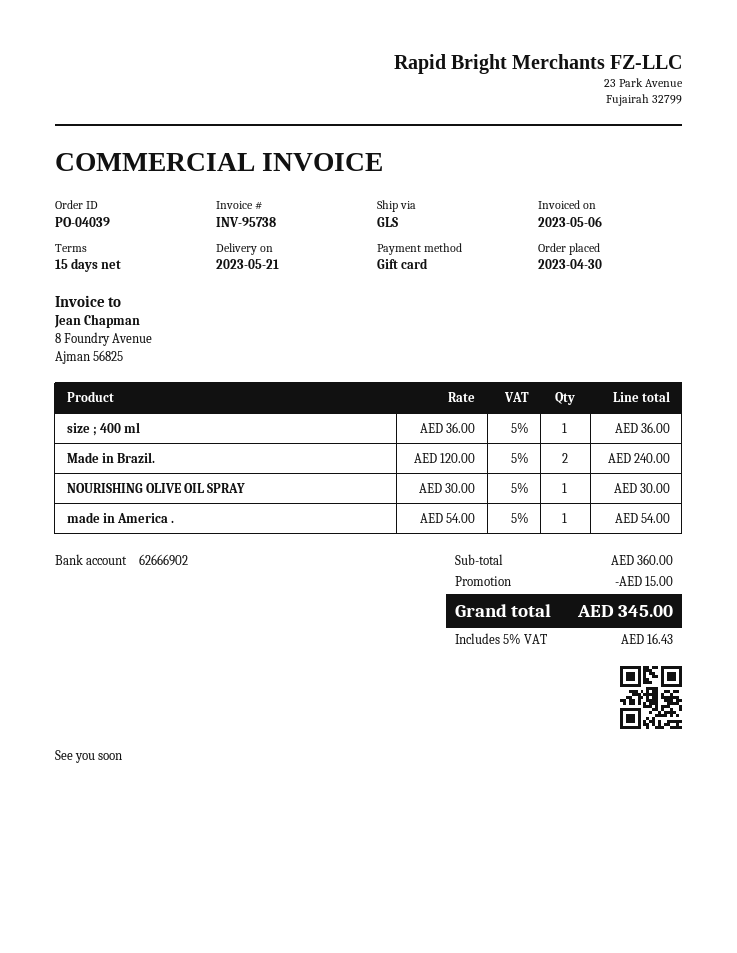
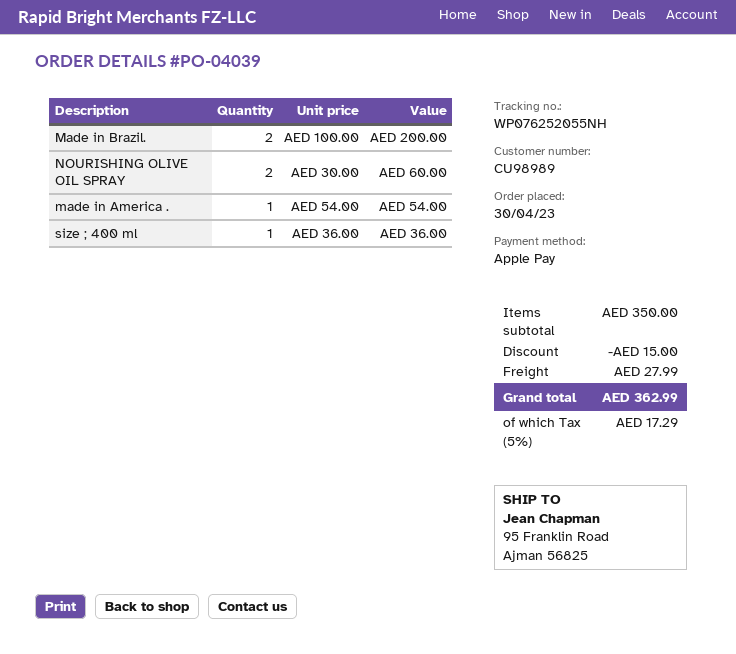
payment method: gift card -> Apple Pay
Made in Brazil.: 2 x 120.00 = 240.00 -> 2 x 100.00 = 200.00
NOURISHING OLIVE OIL SPRAY: 1 x 30.00 = 30.00 -> 2 x 30.00 = 60.00
subtotal: 360.00 -> 350.00
shipping: none -> 27.99
tax: 5% = 16.43 -> 5% = 17.29
total: 345.00 -> 362.99

